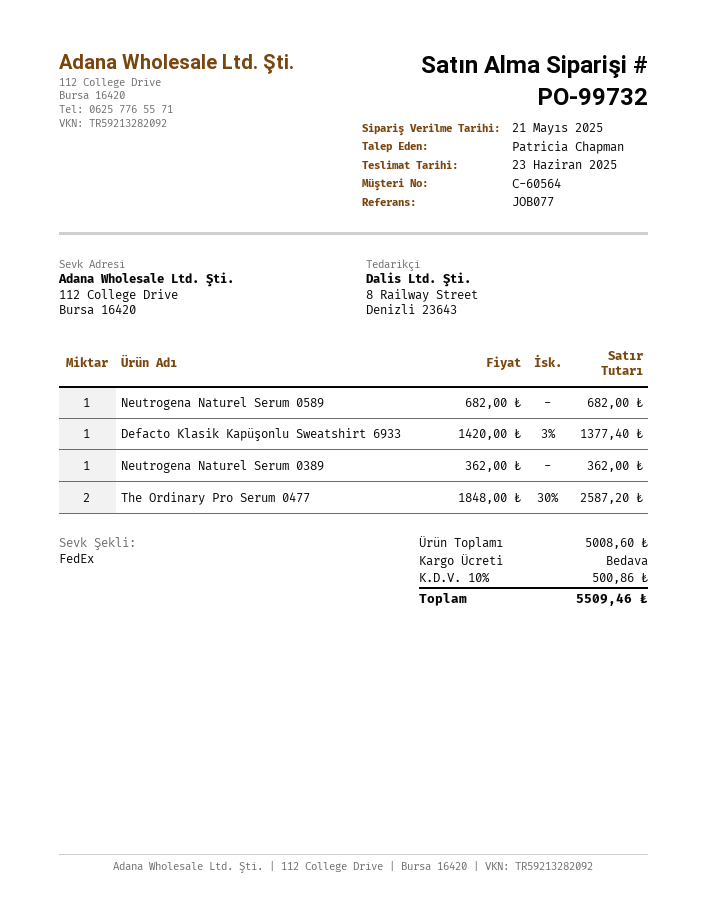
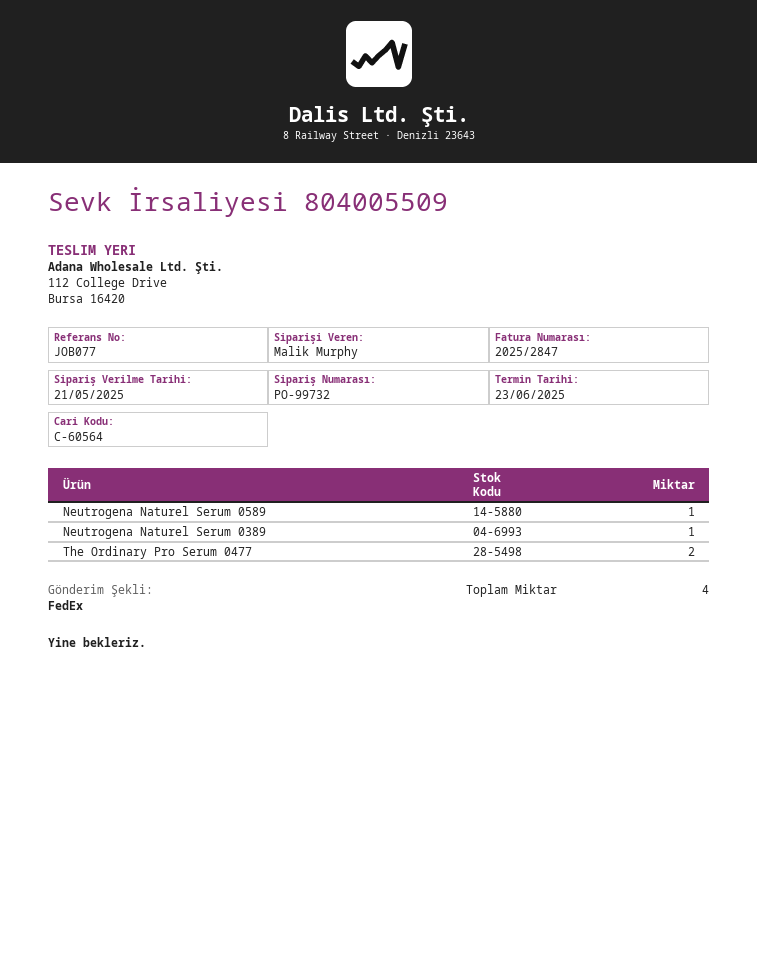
ordered by: Patricia Chapman -> Malik Murphy
Defacto Klasik Kapüşonlu Sweatshirt 6933: 1 -> none

